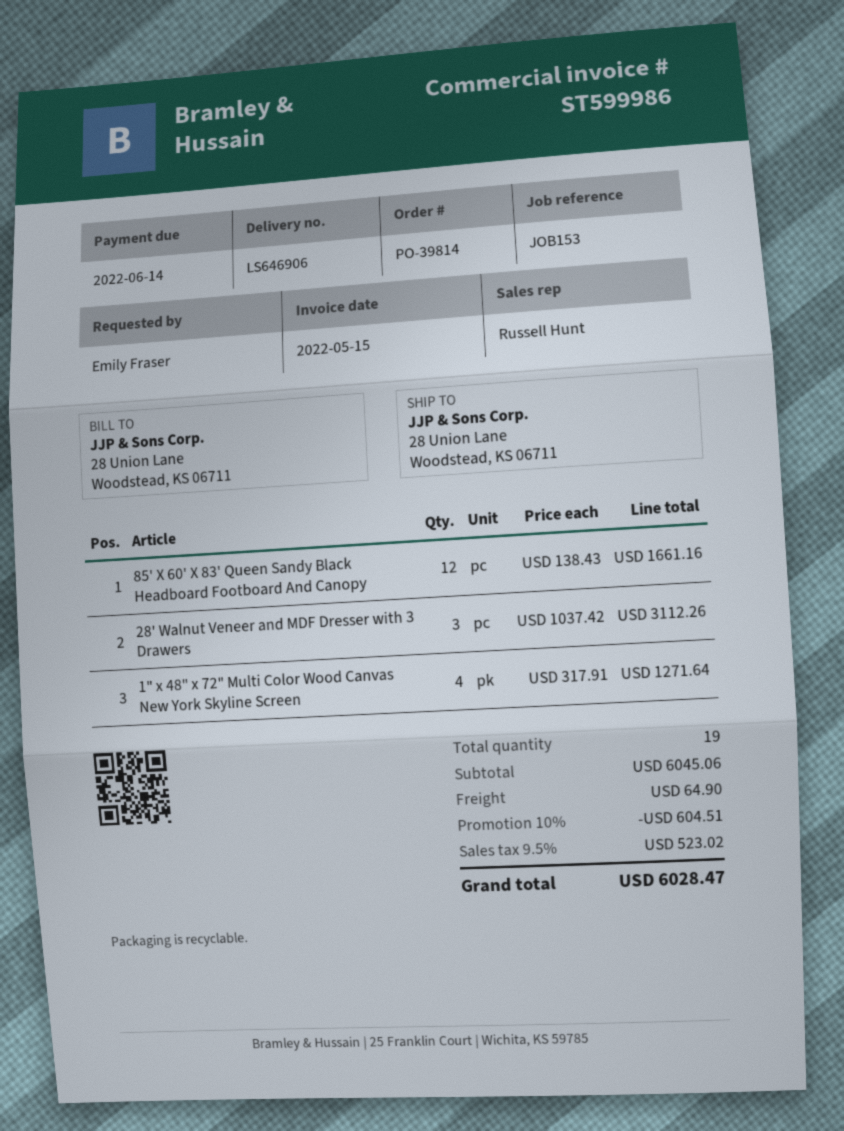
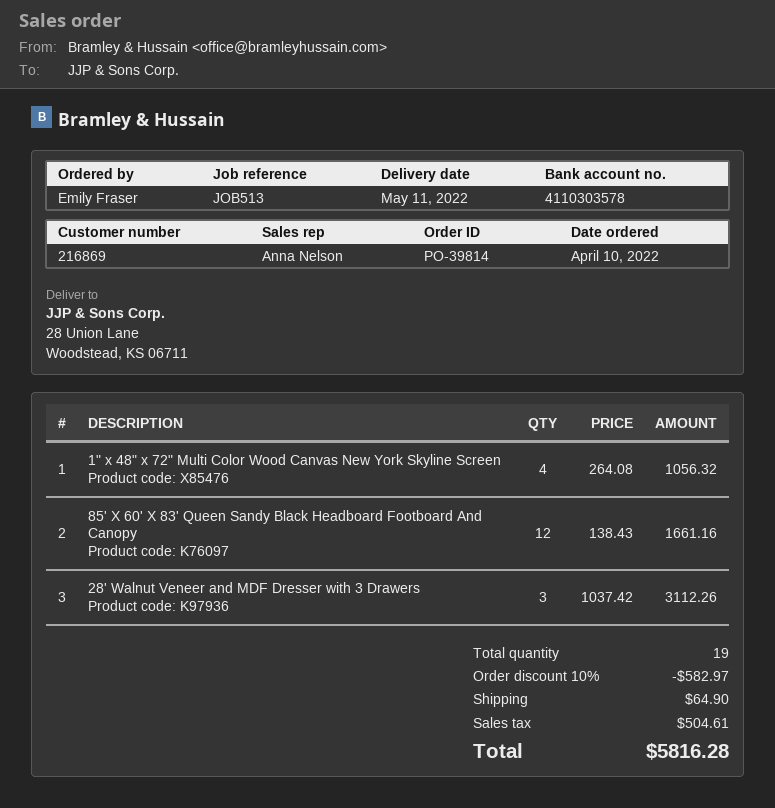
reference: JOB153 -> JOB513
sales rep: Russell Hunt -> Anna Nelson
1" x 48" x 72" Multi Color Wood Canvas New York Skyline Screen: 4 x 317.91 = 1271.64 -> 4 x 264.08 = 1056.32
discount: 10% = 604.51 -> 10% = 582.97
tax: 523.02 -> 504.61
total: 6028.47 -> 5816.28

